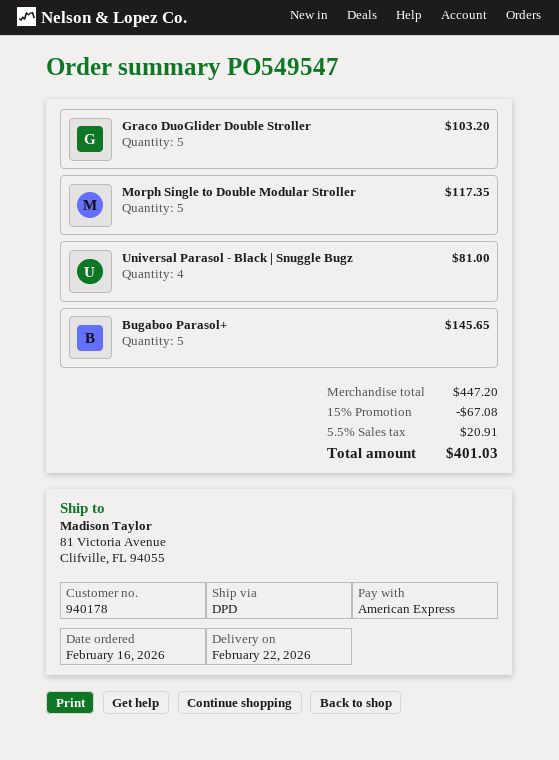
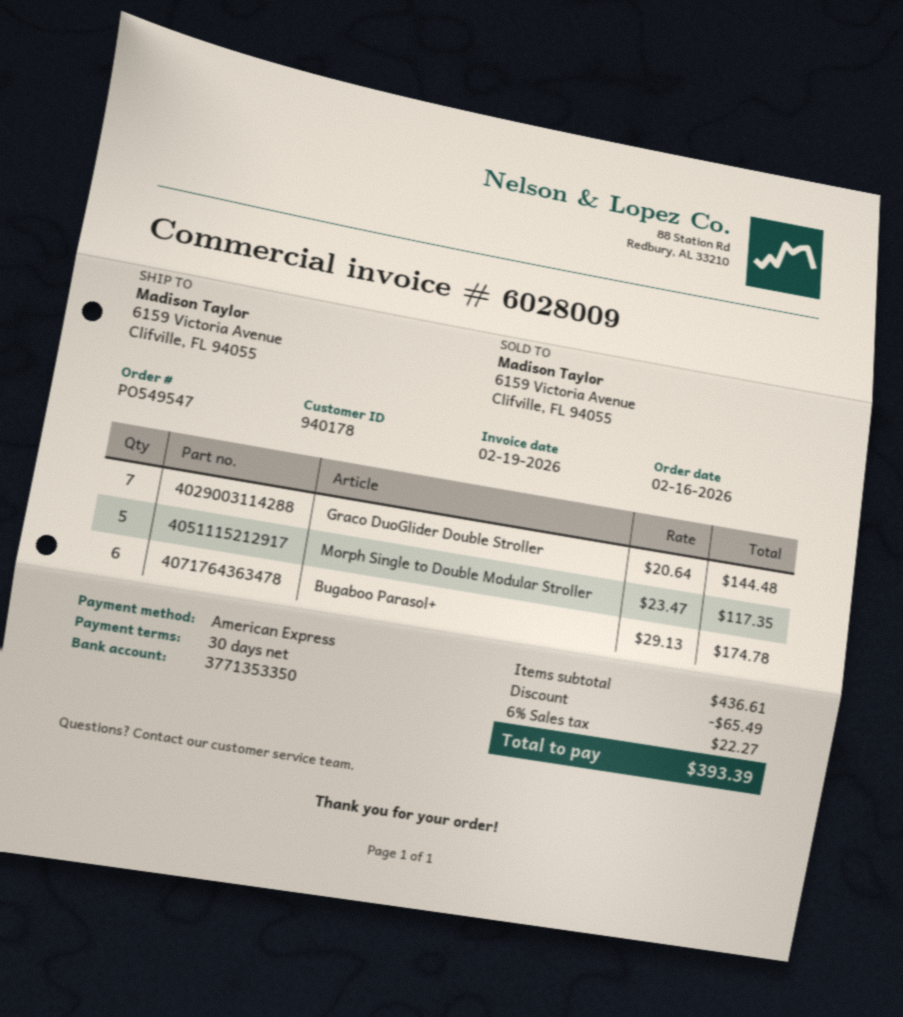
ship to: 81 Victoria Avenue, Clifville, FL 94055 -> 6159 Victoria Avenue, Clifville, FL 94055
Graco DuoGlider Double Stroller: 5 for 103.20 -> 7 for 144.48
Universal Parasol - Black | Snuggle Bugz: 4 for 81.00 -> none
Bugaboo Parasol+: 5 for 145.65 -> 6 for 174.78
subtotal: 447.20 -> 436.61
discount: 67.08 -> 65.49
tax: 5.5% = 20.91 -> 6% = 22.27
total: 401.03 -> 393.39

